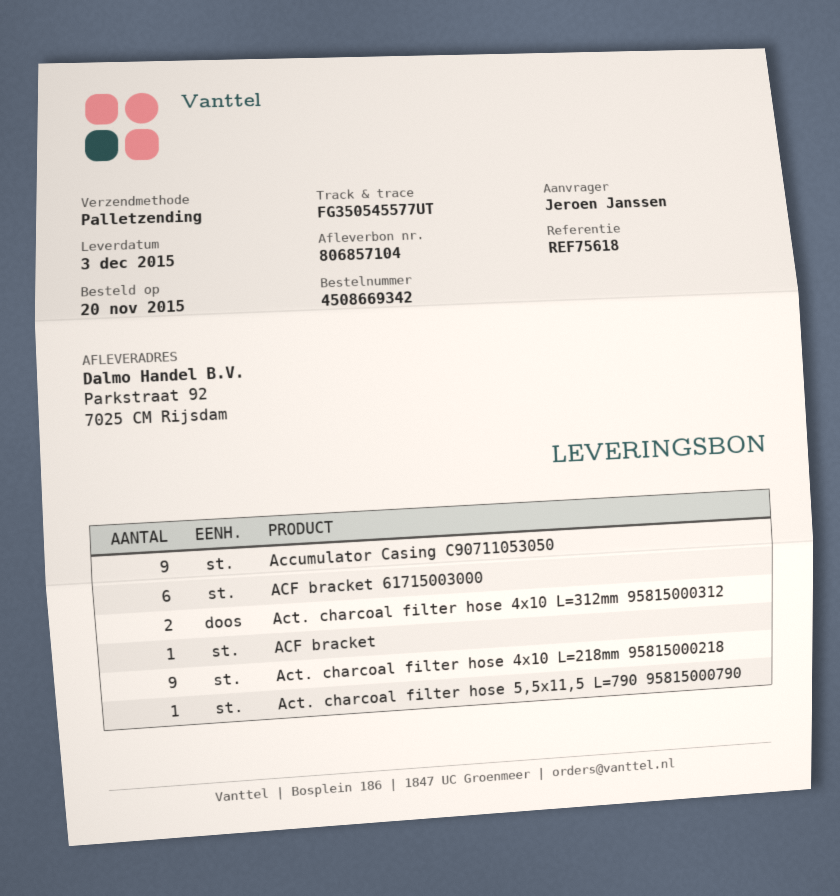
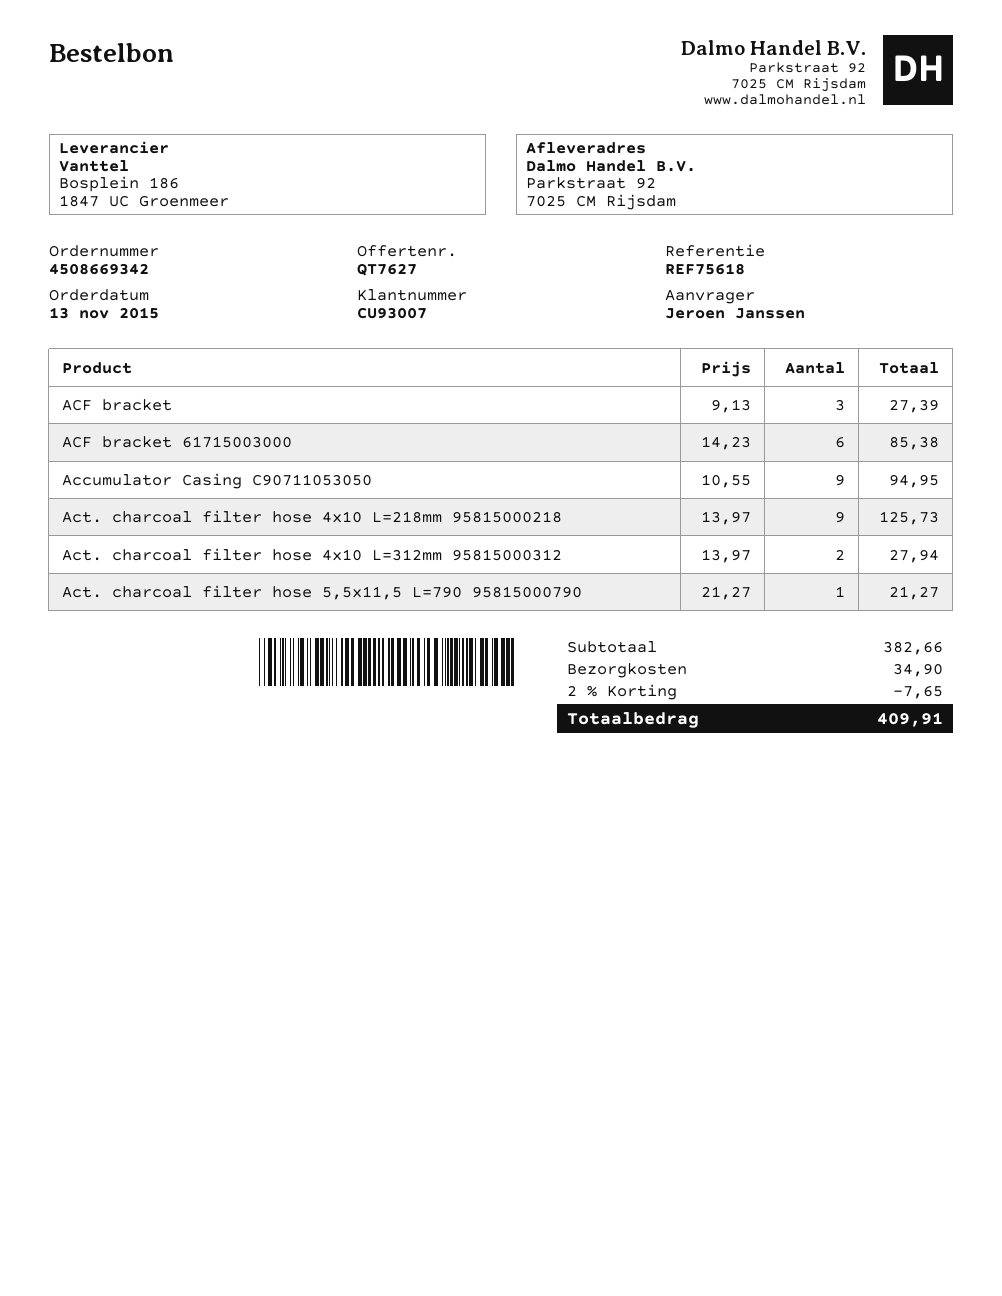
order date: 2015-11-20 -> 2015-11-13
ACF bracket: 1 -> 3

